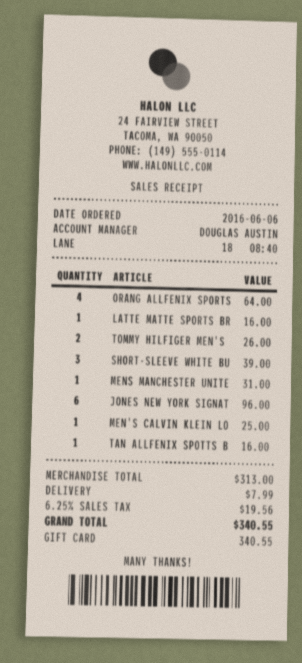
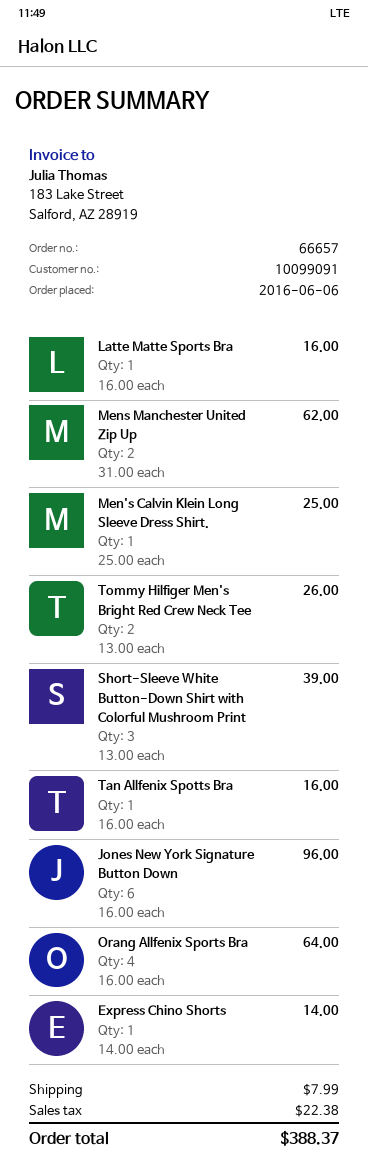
MENS MANCHESTER UNITE: 1 for 31.00 -> 2 for 62.00
Express Chino Shorts: none -> 1 for 14.00
tax: 19.56 -> 22.38
total: 340.55 -> 388.37

